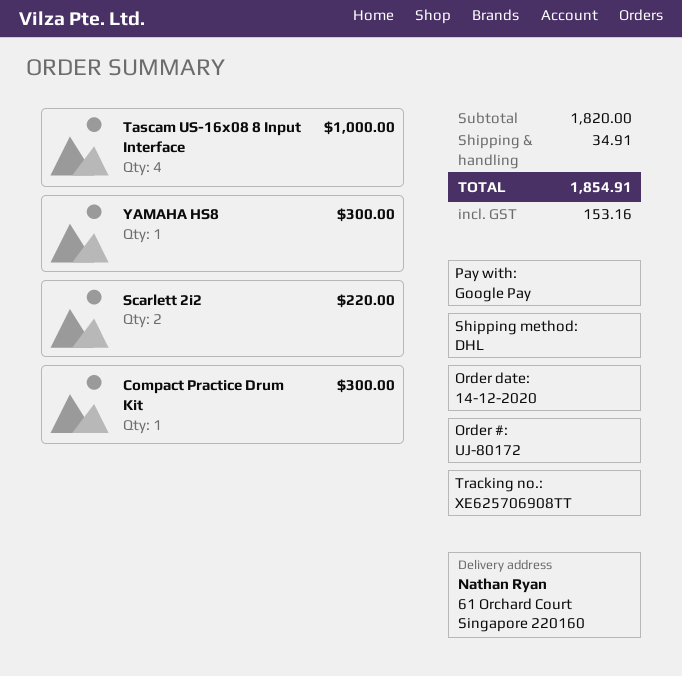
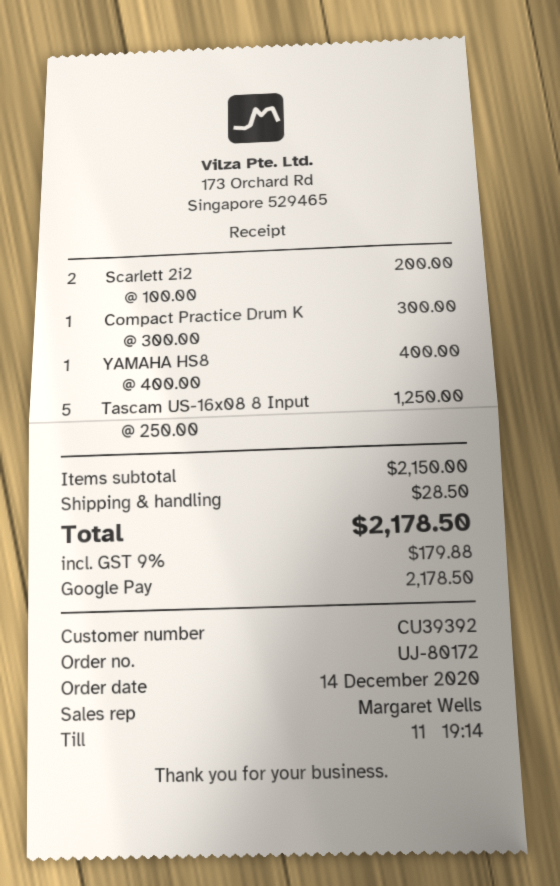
Tascam US-16x08 8 Input Interface: 4 for 1000.00 -> 5 for 1250.00
YAMAHA HS8: 1 for 300.00 -> 1 for 400.00
Scarlett 2i2: 2 for 220.00 -> 2 for 200.00
subtotal: 1820.00 -> 2150.00
shipping: 34.91 -> 28.50
tax: 153.16 -> 179.88
total: 1854.91 -> 2178.50

